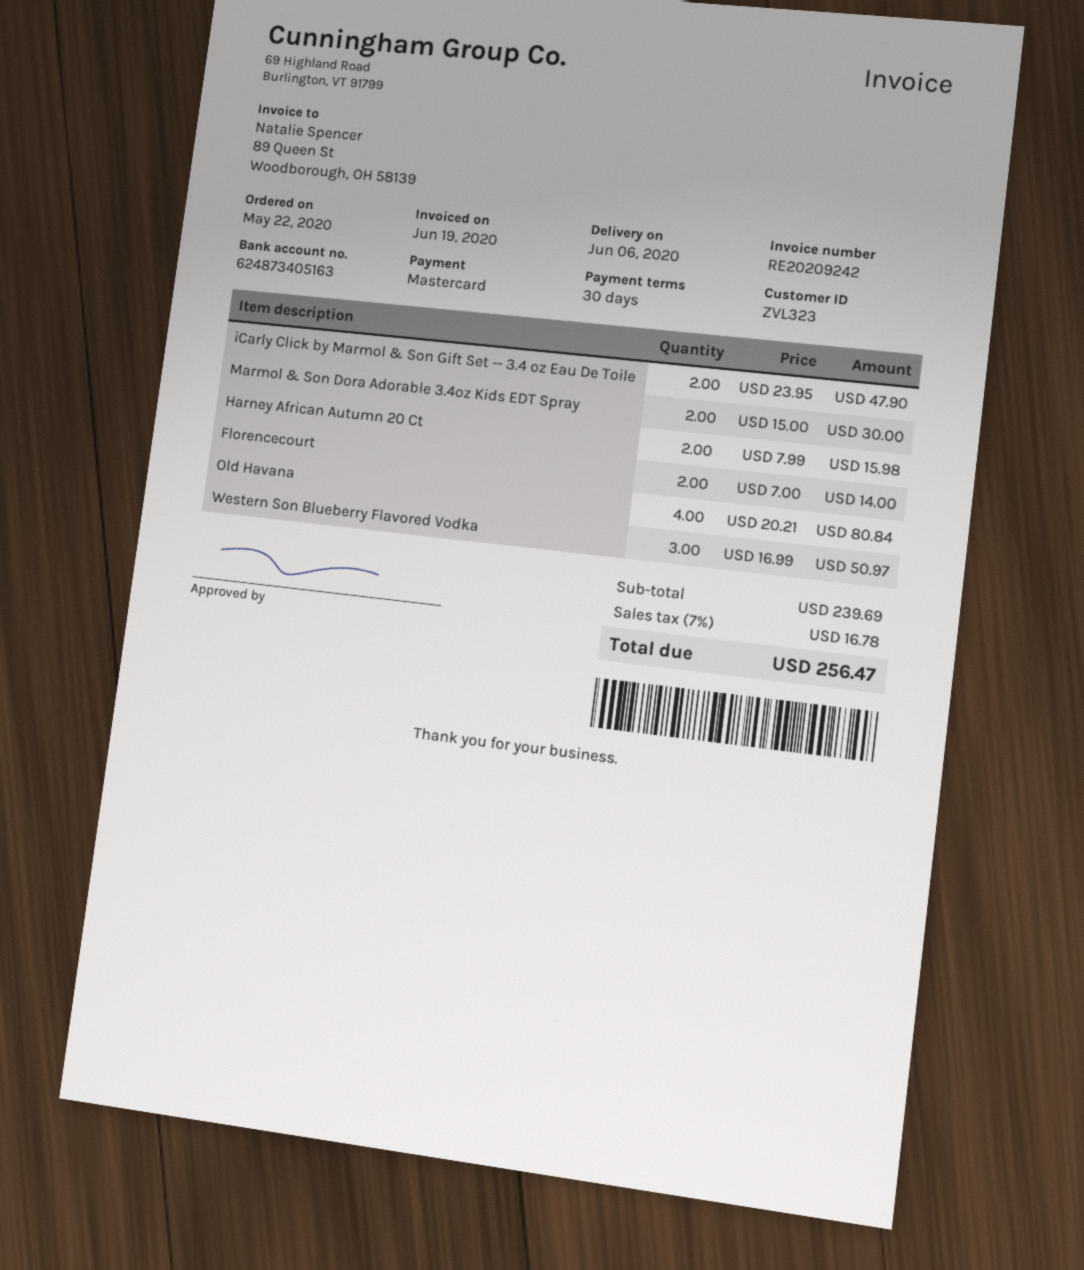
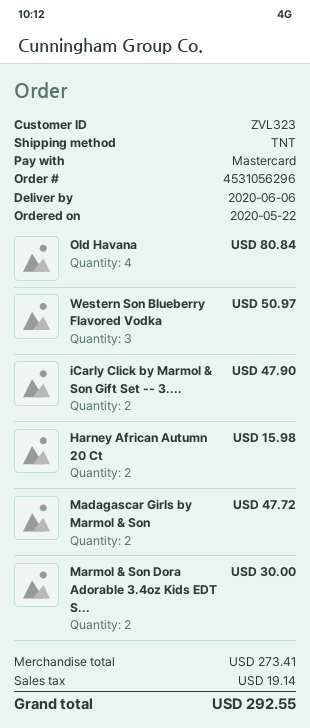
Florencecourt: 2 for 14.00 -> none
Madagascar Girls by Marmol & Son: none -> 2 for 47.72
subtotal: 239.69 -> 273.41
tax: 16.78 -> 19.14
total: 256.47 -> 292.55

